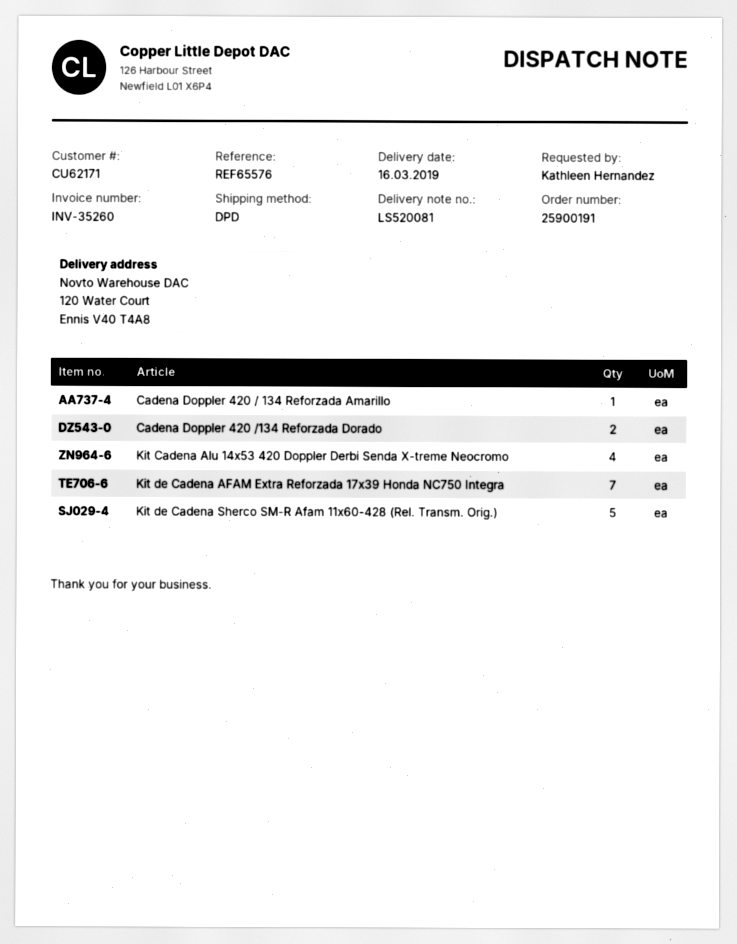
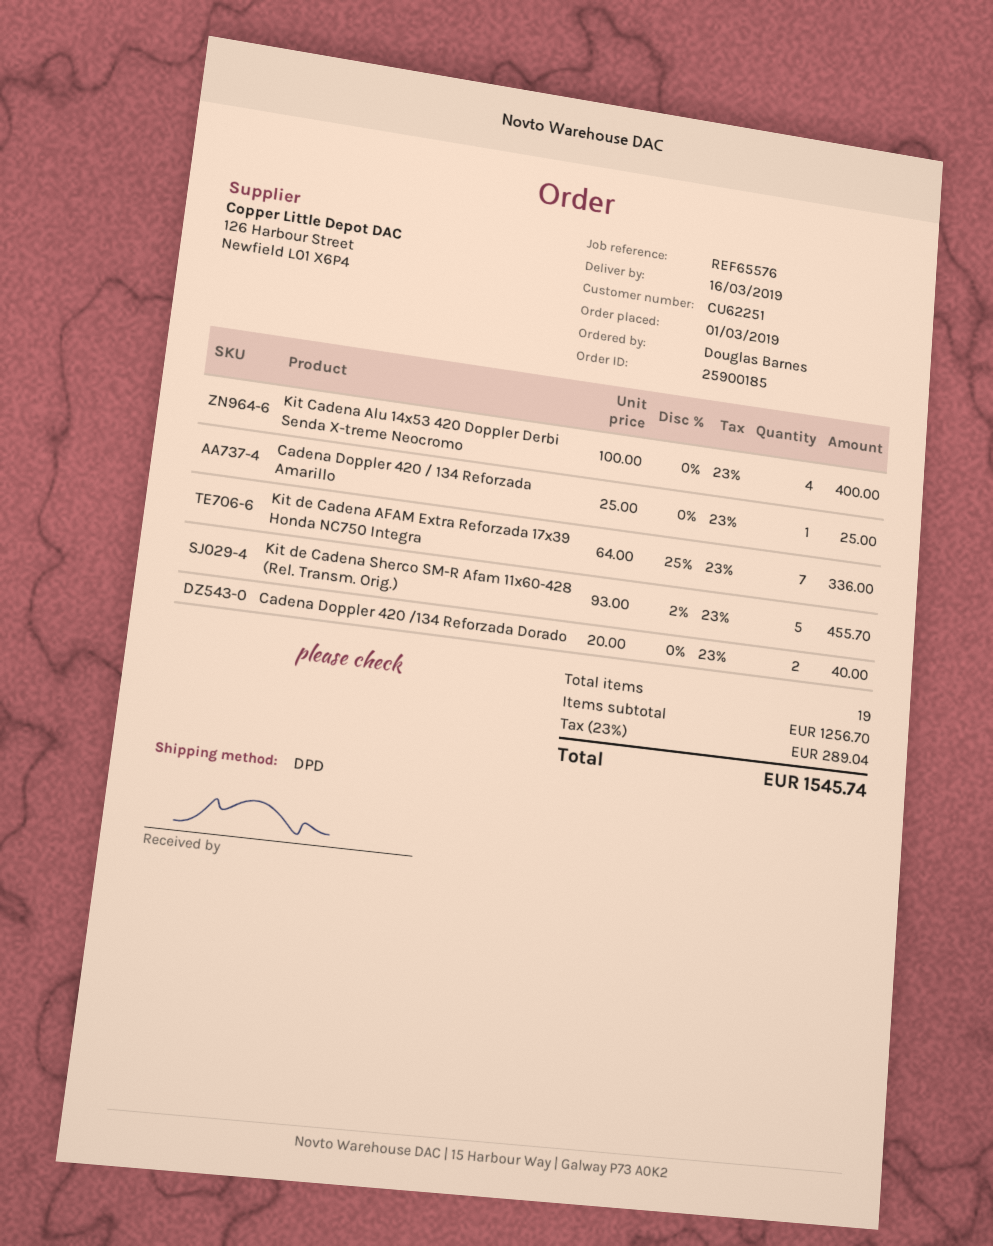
order number: 25900191 -> 25900185
customer number: CU62171 -> CU62251
ordered by: Kathleen Hernandez -> Douglas Barnes

